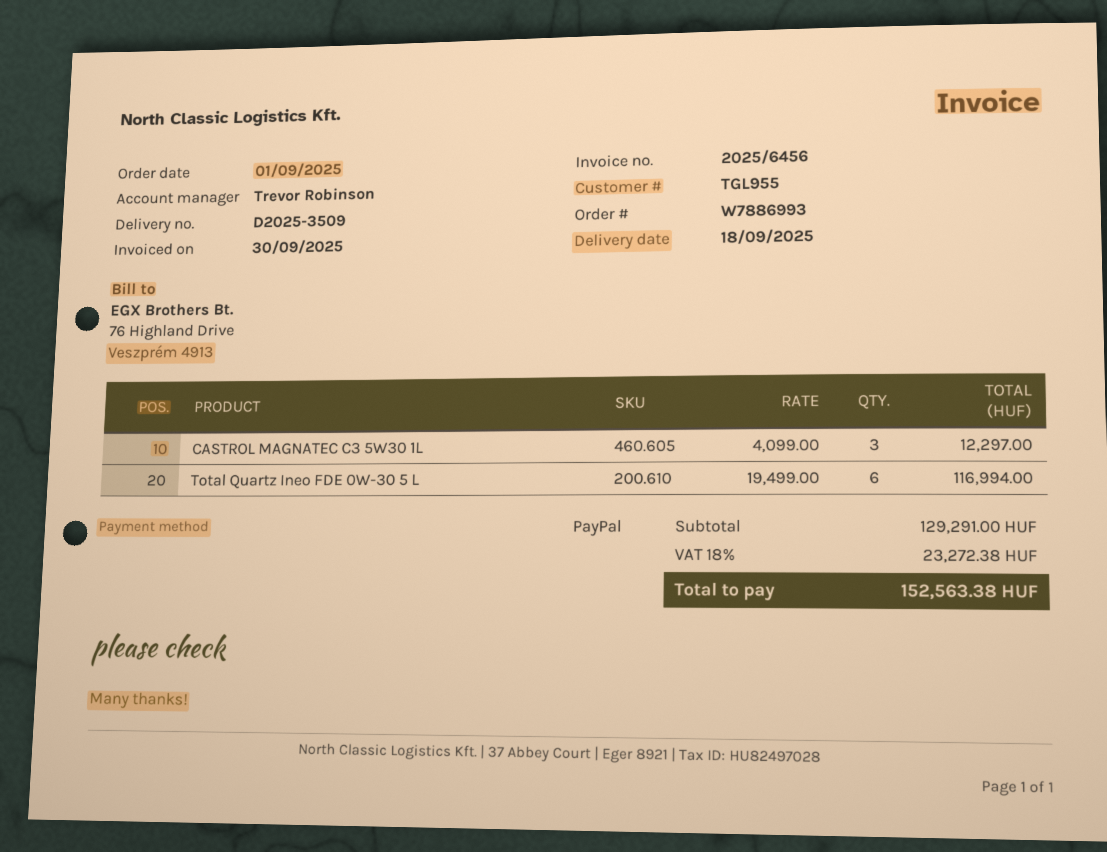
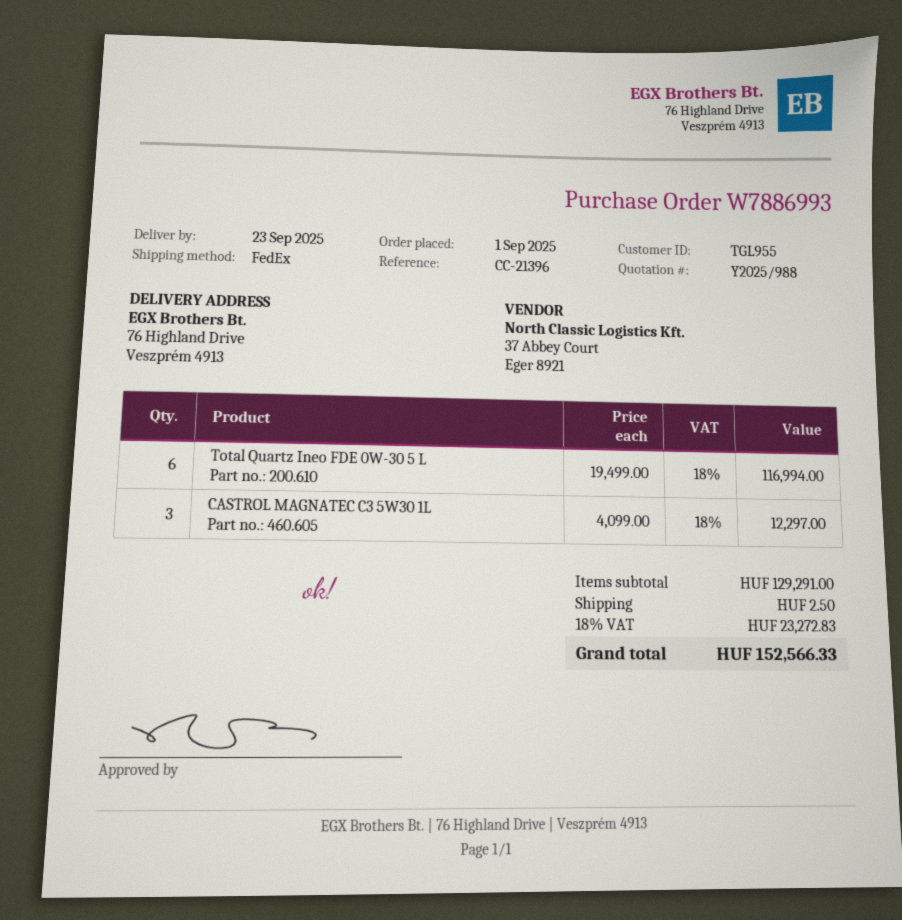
delivery date: 2025-09-18 -> 2025-09-23
shipping: none -> 2.50
tax: 18% = 23272.38 -> 18% = 23272.83
total: 152563.38 -> 152566.33

